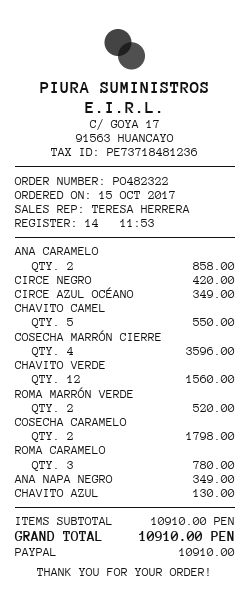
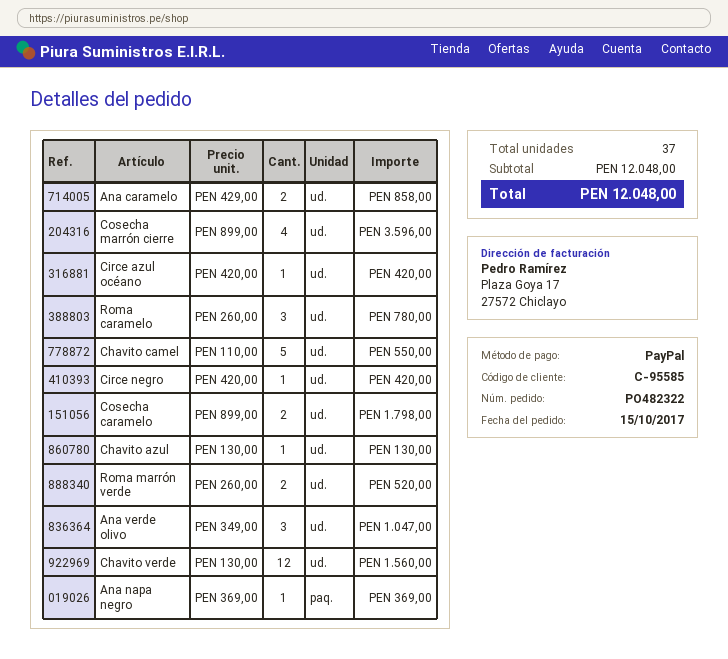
CIRCE AZUL OCÉANO: 1 for 349.00 -> 1 for 420.00
ANA NAPA NEGRO: 1 for 349.00 -> 1 for 369.00
Ana verde olivo: none -> 3 for 1047.00
subtotal: 10910.00 -> 12048.00
total: 10910.00 -> 12048.00

